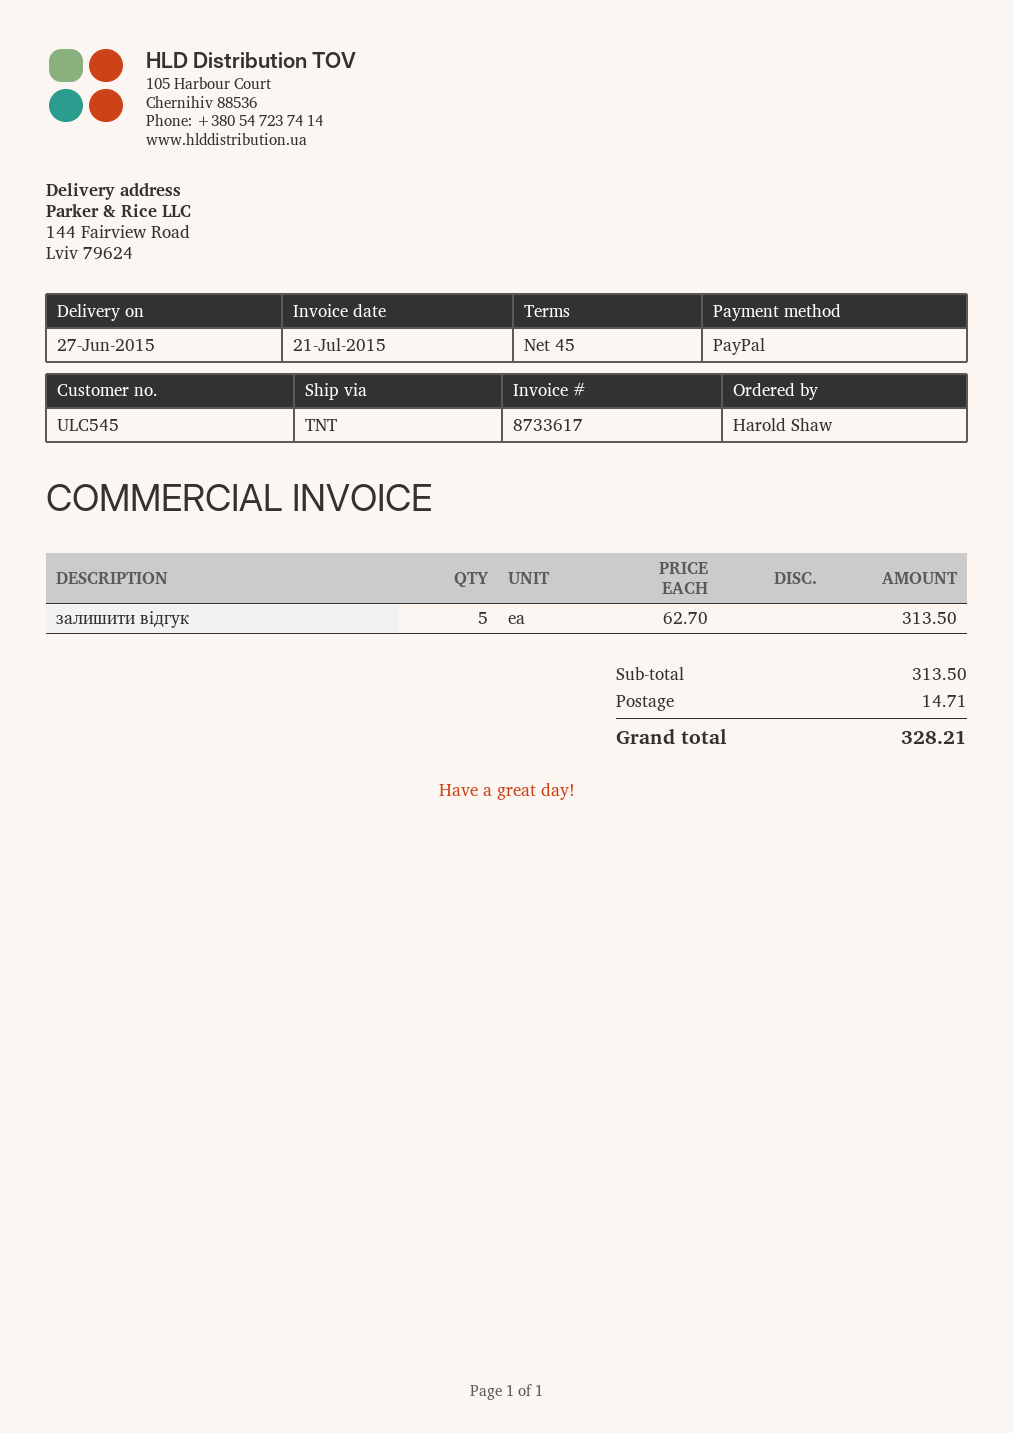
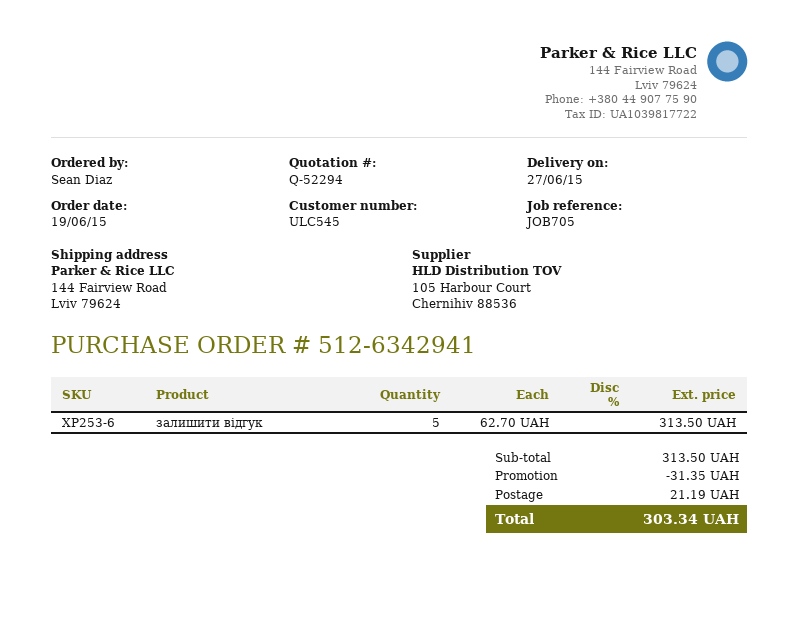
ordered by: Harold Shaw -> Sean Diaz
discount: none -> 31.35
shipping: 14.71 -> 21.19
total: 328.21 -> 303.34

